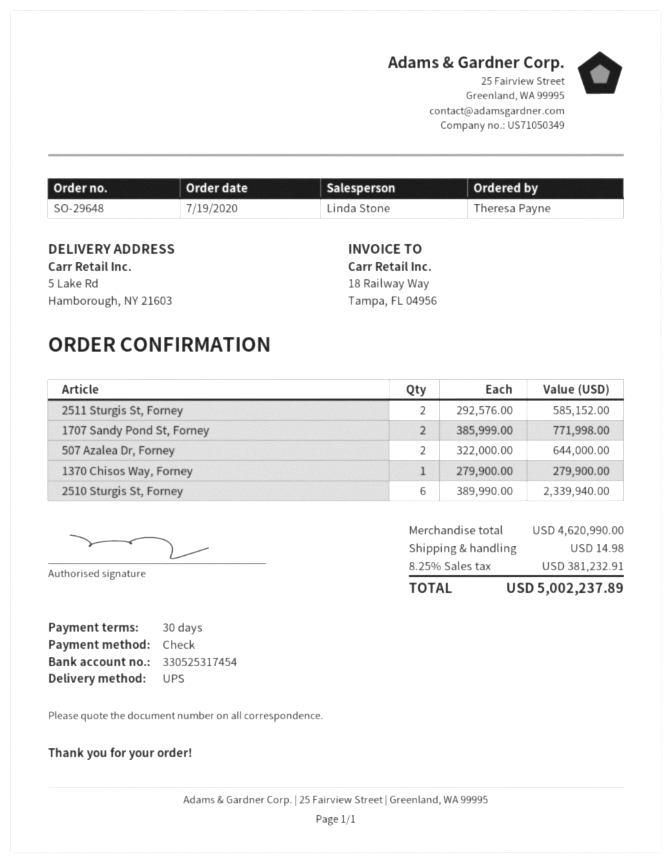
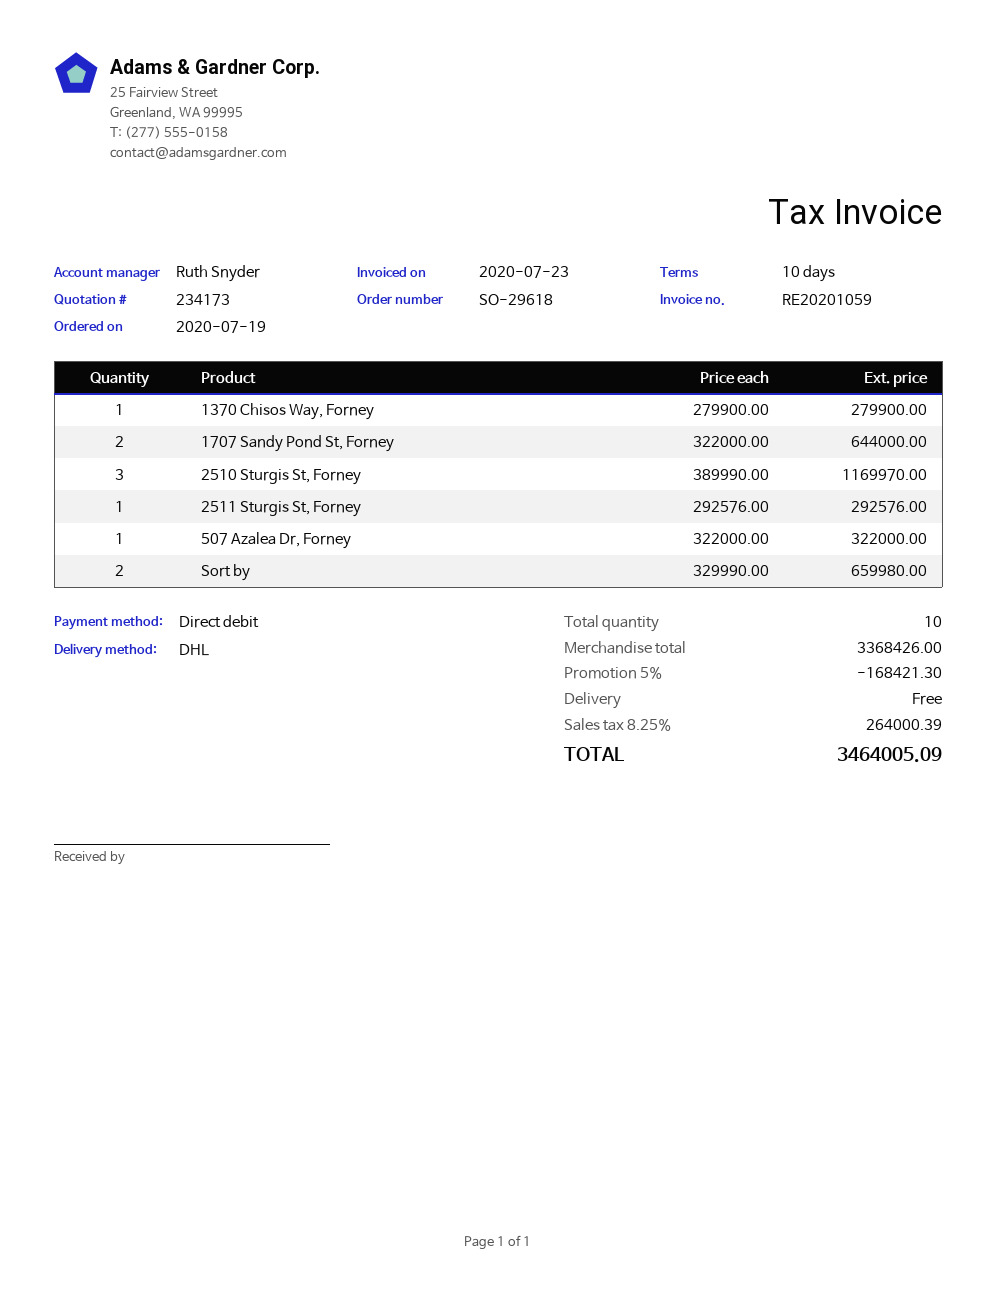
order number: SO-29648 -> SO-29618
payment terms: 30 days -> 10 days
sales rep: Linda Stone -> Ruth Snyder
payment method: cheque -> direct debit
shipping method: UPS -> DHL
2511 Sturgis St, Forney: 2 x 292576.00 = 585152.00 -> 1 x 292576.00 = 292576.00
1707 Sandy Pond St, Forney: 2 x 385999.00 = 771998.00 -> 2 x 322000.00 = 644000.00
507 Azalea Dr, Forney: 2 x 322000.00 = 644000.00 -> 1 x 322000.00 = 322000.00
2510 Sturgis St, Forney: 6 x 389990.00 = 2339940.00 -> 3 x 389990.00 = 1169970.00
Sort by: none -> 2 x 329990.00 = 659980.00
subtotal: 4620990.00 -> 3368426.00
discount: none -> 5% = 168421.30
shipping: 14.98 -> 0.00
tax: 8.25% = 381232.91 -> 8.25% = 264000.39
total: 5002237.89 -> 3464005.09

